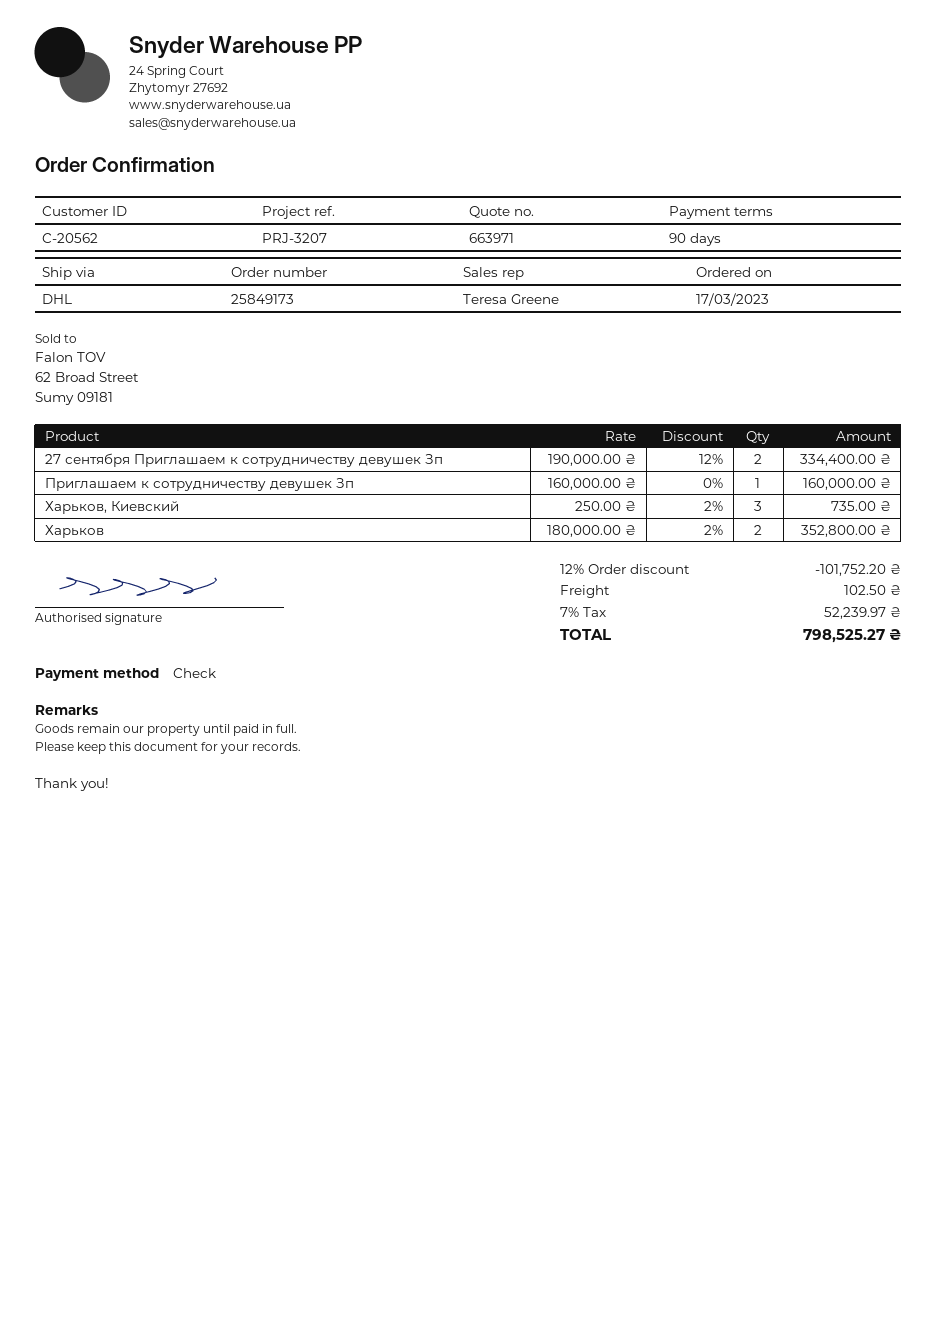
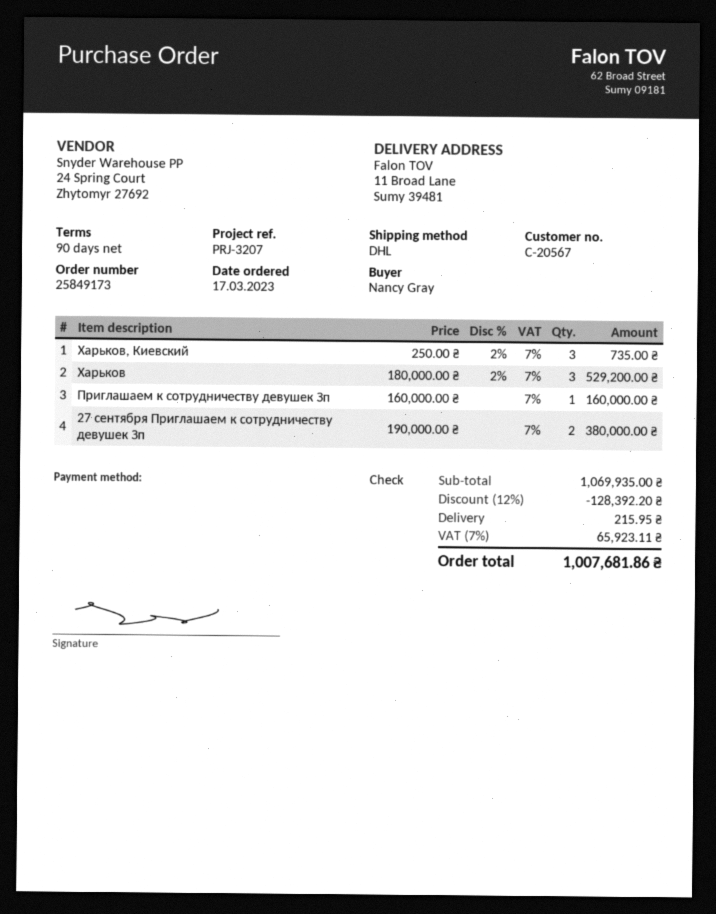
customer number: C-20562 -> C-20567
27 сентября Приглашаем к сотрудничеству девушек Зп: 2 x 190000.00 - 12% = 334400.00 -> 2 x 190000.00 = 380000.00
Харьков: 2 x 180000.00 - 2% = 352800.00 -> 3 x 180000.00 - 2% = 529200.00
discount: 12% = 101752.20 -> 12% = 128392.20
shipping: 102.50 -> 215.95
tax: 7% = 52239.97 -> 7% = 65923.11
total: 798525.27 -> 1007681.86

